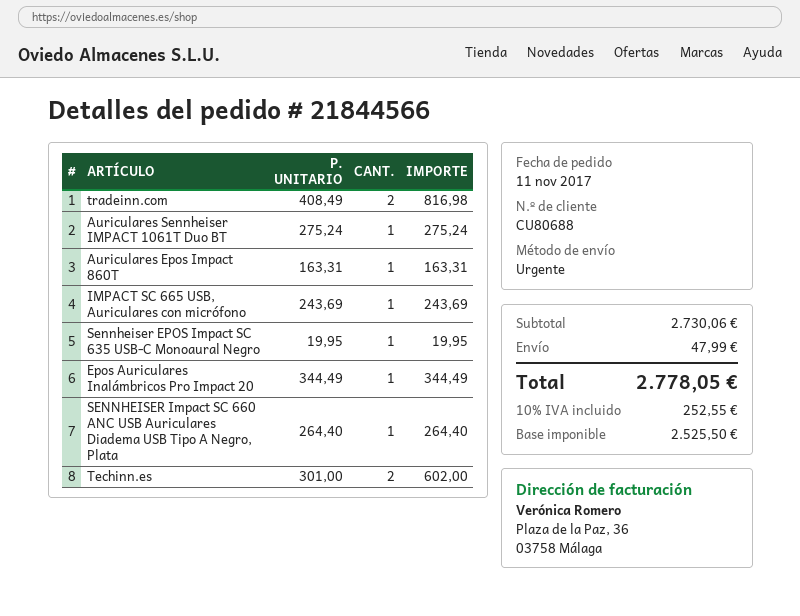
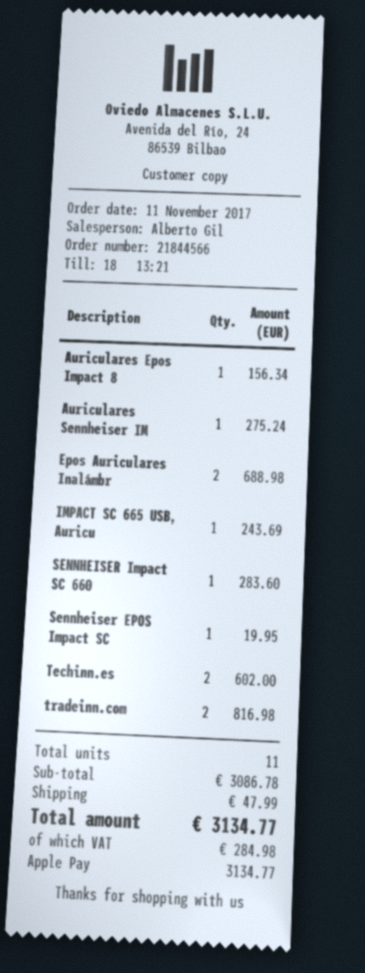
Auriculares Epos Impact 860T: 1 for 163.31 -> 1 for 156.34
Epos Auriculares Inalámbricos Pro Impact 20: 1 for 344.49 -> 2 for 688.98
SENNHEISER Impact SC 660 ANC USB Auriculares Diadema USB Tipo A Negro, Plata: 1 for 264.40 -> 1 for 283.60
subtotal: 2730.06 -> 3086.78
tax: 252.55 -> 284.98
total: 2778.05 -> 3134.77

